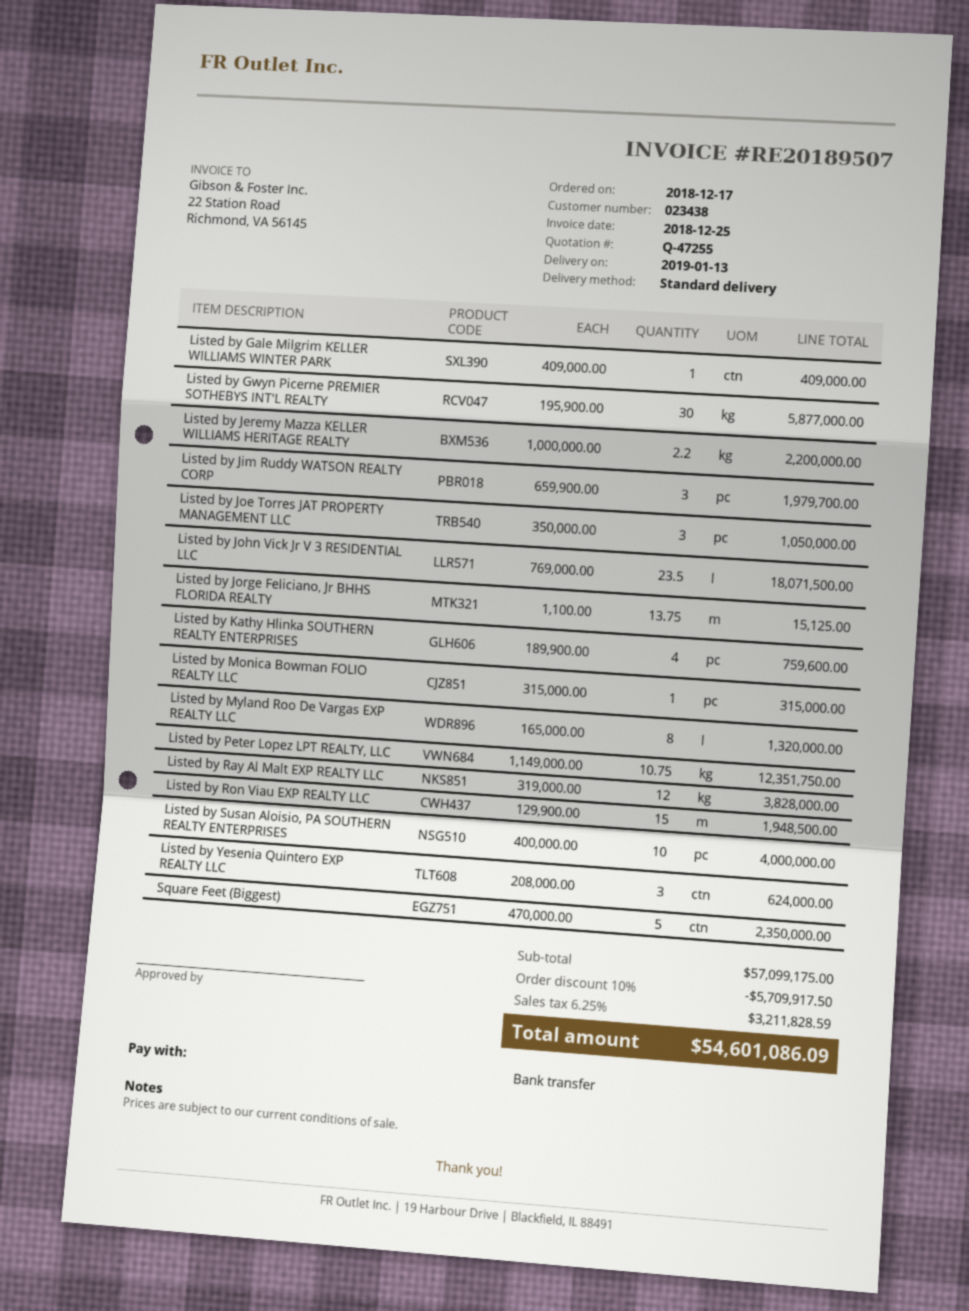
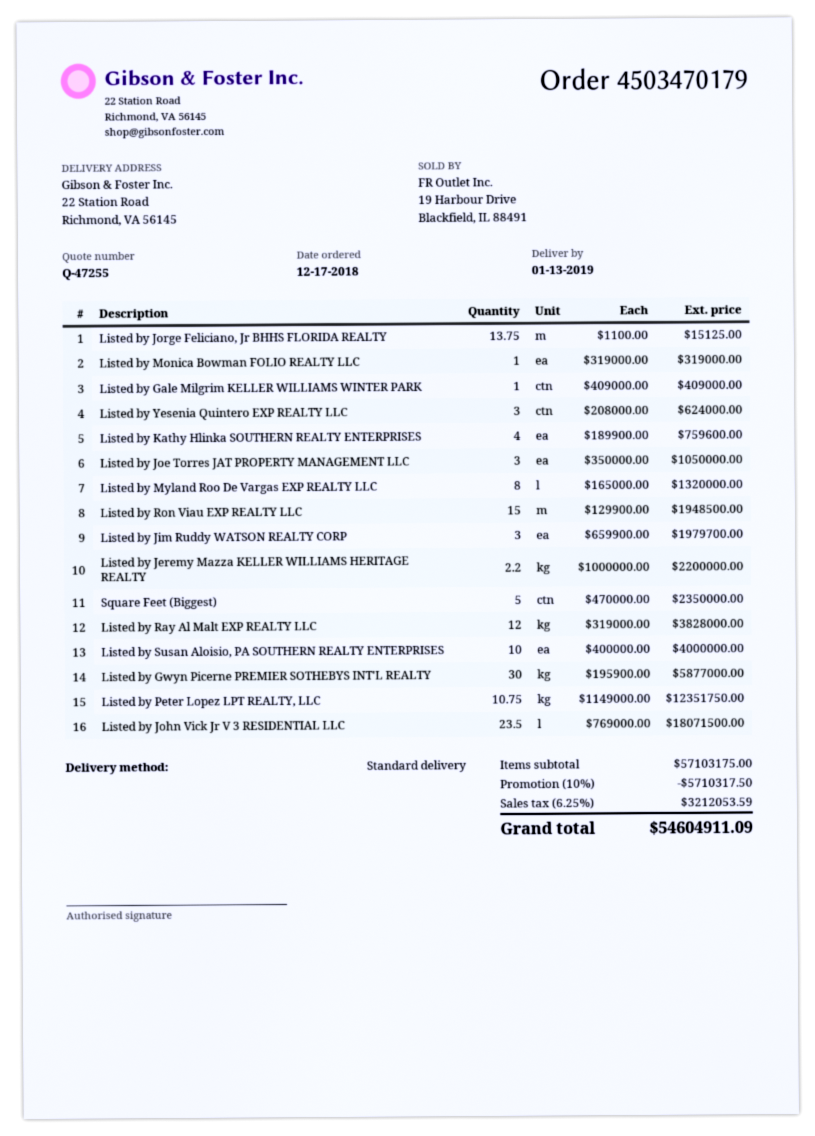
Listed by Monica Bowman FOLIO REALTY LLC: 1 x 315000.00 = 315000.00 -> 1 x 319000.00 = 319000.00
subtotal: 57099175.00 -> 57103175.00
discount: 10% = 5709917.50 -> 10% = 5710317.50
tax: 6.25% = 3211828.59 -> 6.25% = 3212053.59
total: 54601086.09 -> 54604911.09

